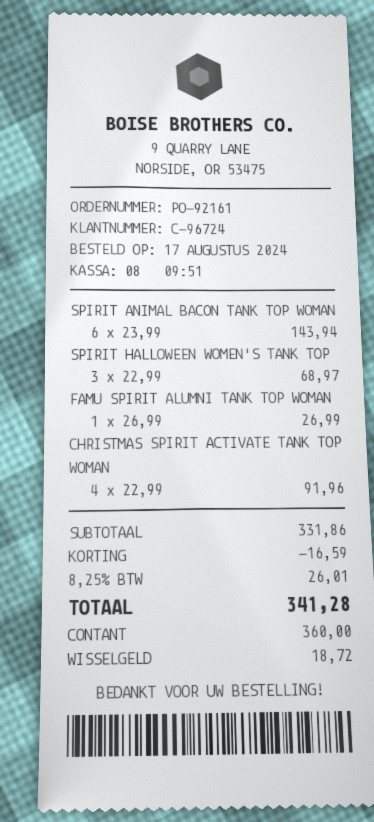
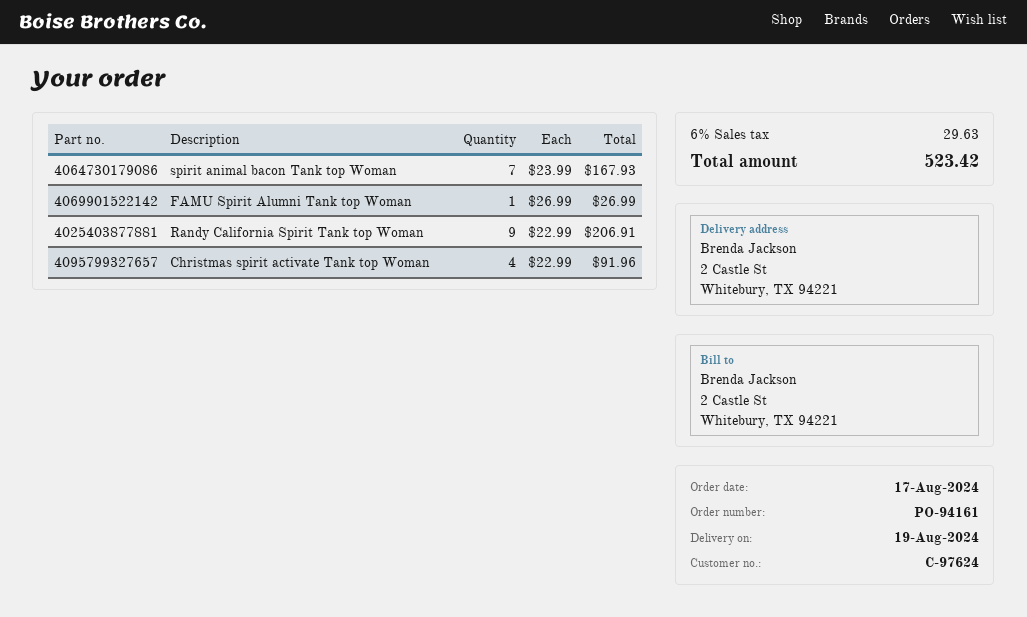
order number: PO-92161 -> PO-94161
customer number: C-96724 -> C-97624
SPIRIT ANIMAL BACON TANK TOP WOMAN: 6 x 23.99 = 143.94 -> 7 x 23.99 = 167.93
SPIRIT HALLOWEEN WOMEN'S TANK TOP: 3 x 22.99 = 68.97 -> none
Randy California Spirit Tank top Woman: none -> 9 x 22.99 = 206.91
discount: 16.59 -> none
tax: 8.25% = 26.01 -> 6% = 29.63
total: 341.28 -> 523.42

